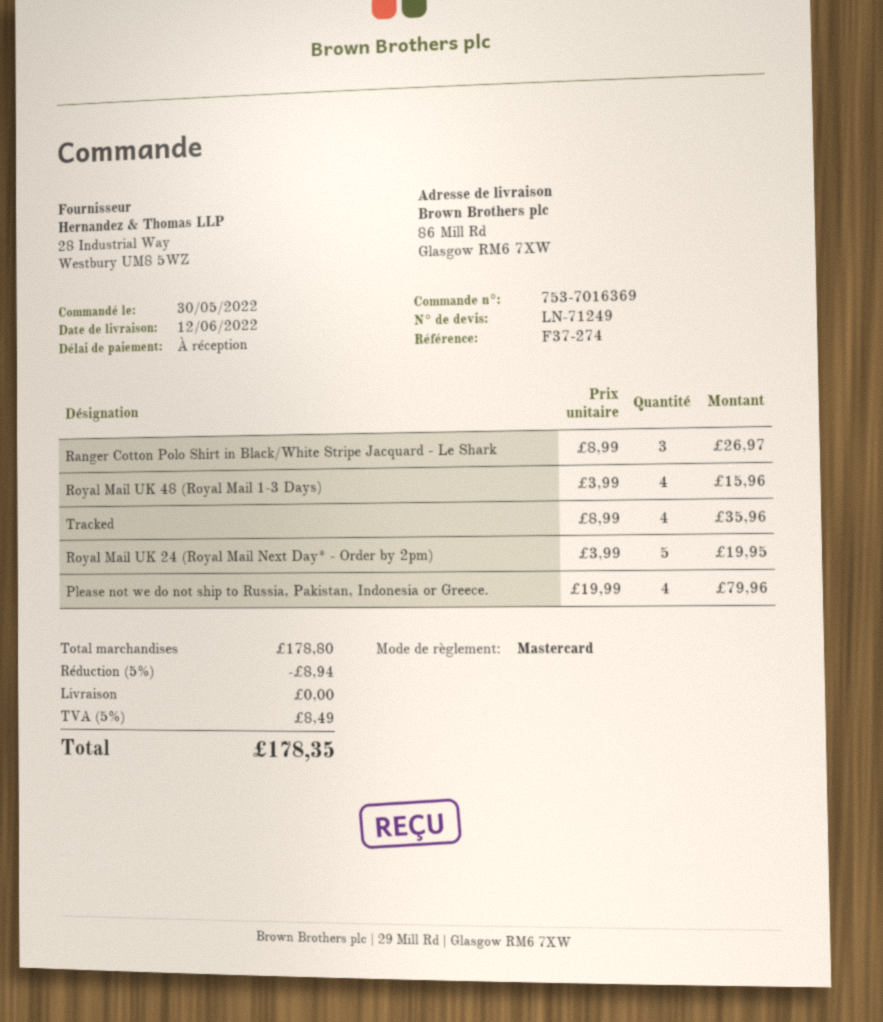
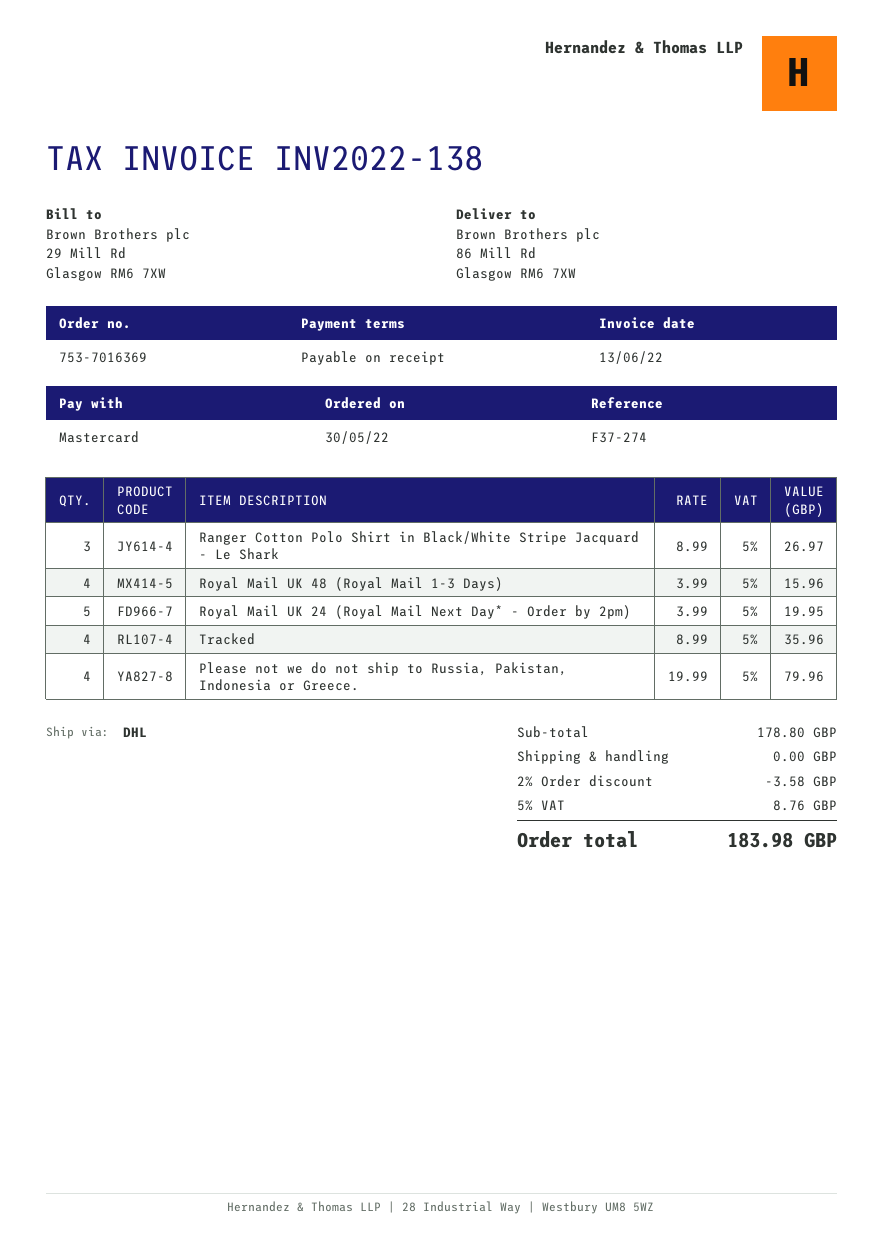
discount: 5% = 8.94 -> 2% = 3.58
tax: 5% = 8.49 -> 5% = 8.76
total: 178.35 -> 183.98

